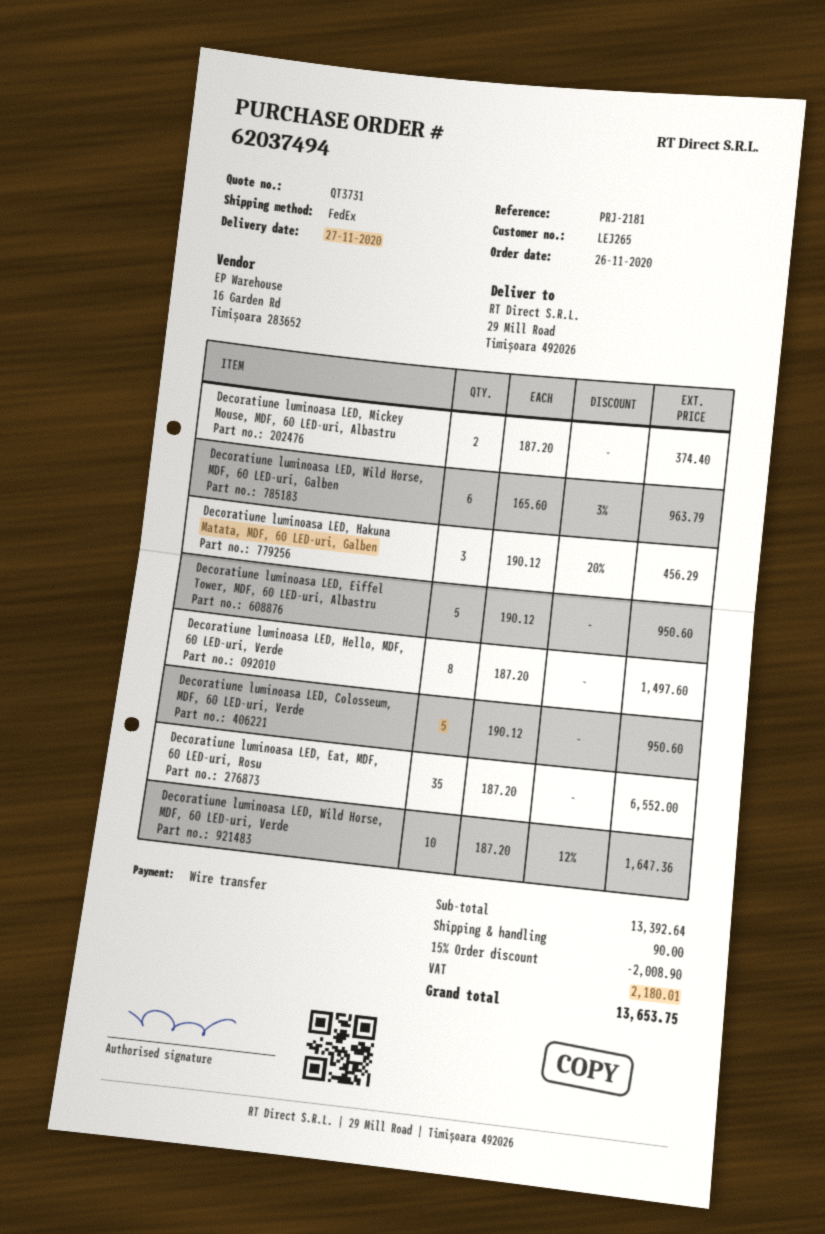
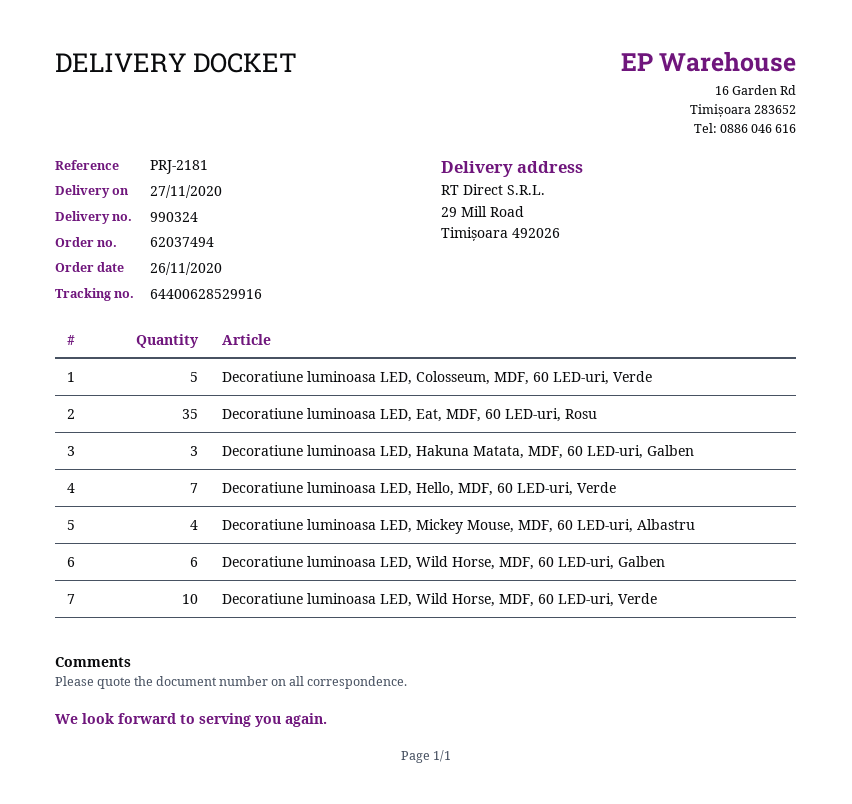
Decoratiune luminoasa LED, Mickey Mouse, MDF, 60 LED-uri, Albastru: 2 -> 4
Decoratiune luminoasa LED, Eiffel Tower, MDF, 60 LED-uri, Albastru: 5 -> none
Decoratiune luminoasa LED, Hello, MDF, 60 LED-uri, Verde: 8 -> 7

